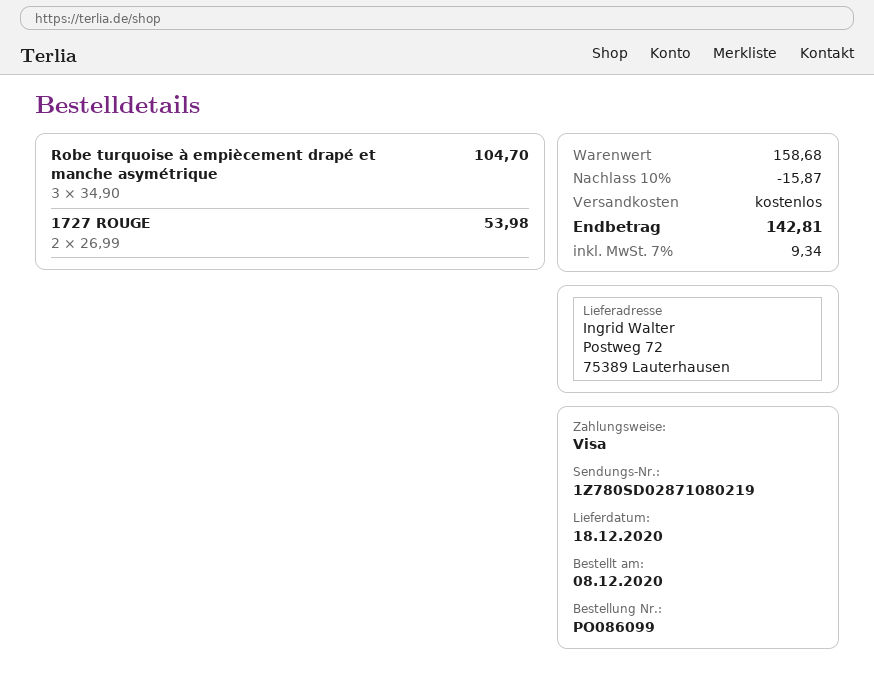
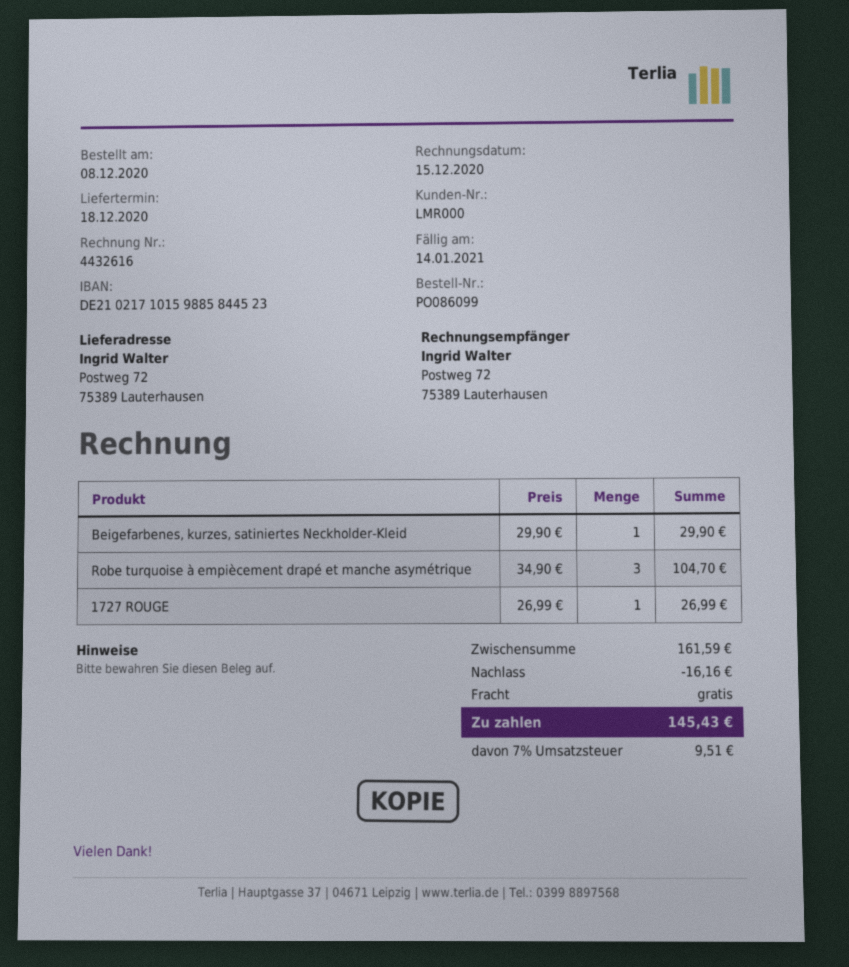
1727 ROUGE: 2 x 26.99 = 53.98 -> 1 x 26.99 = 26.99
Beigefarbenes, kurzes, satiniertes Neckholder-Kleid: none -> 1 x 29.90 = 29.90
subtotal: 158.68 -> 161.59
discount: 15.87 -> 16.16
tax: 7% = 9.34 -> 7% = 9.51
total: 142.81 -> 145.43

